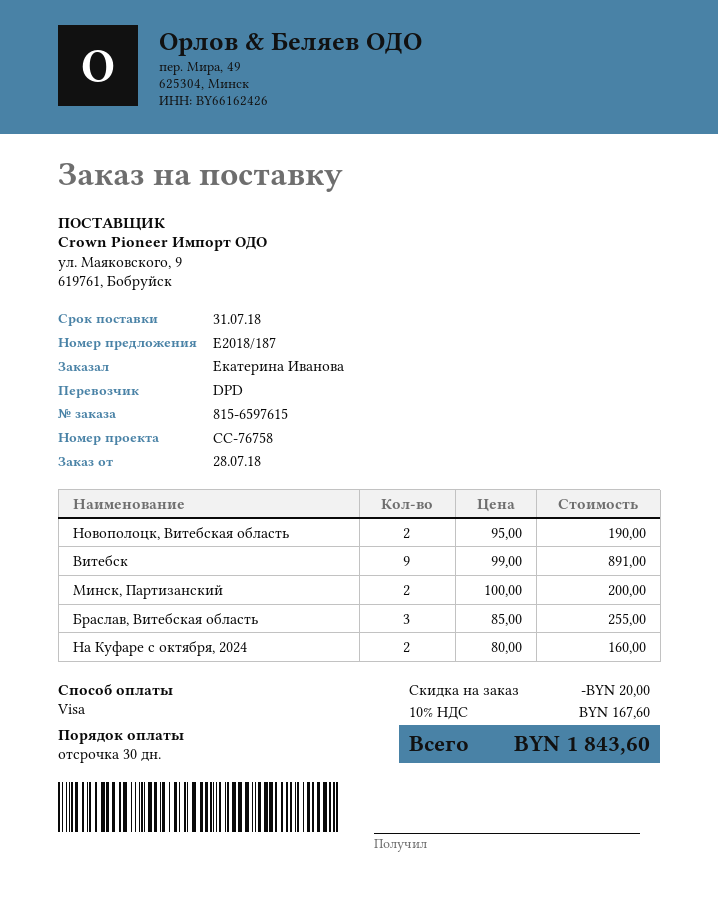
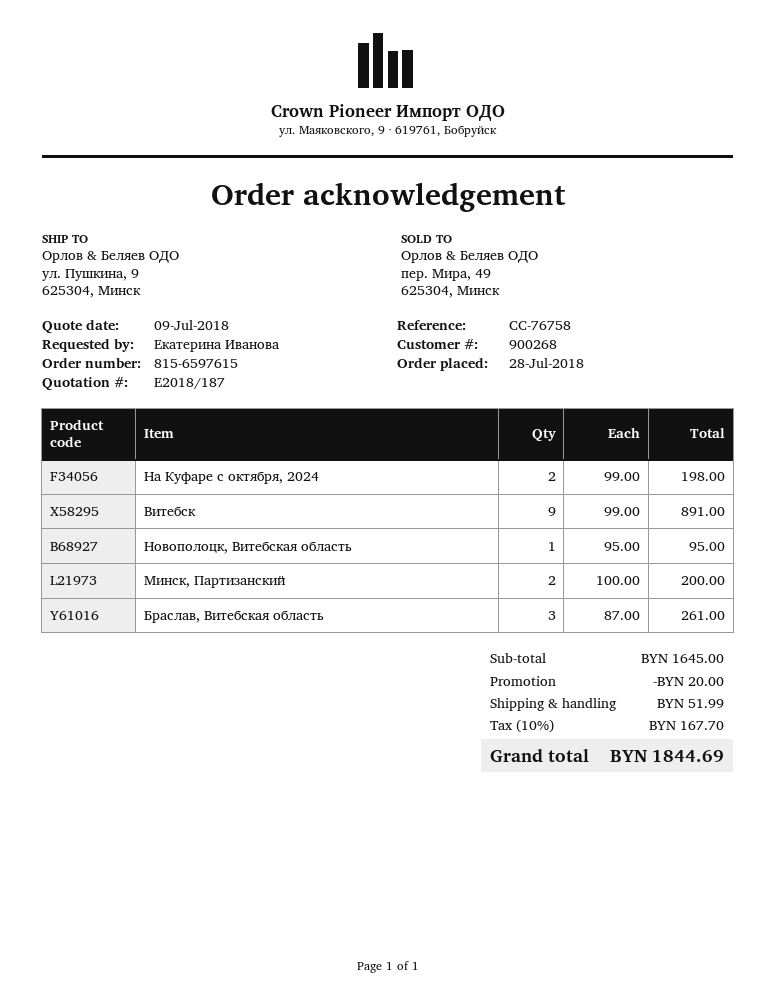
Новополоцк, Витебская область: 2 x 95.00 = 190.00 -> 1 x 95.00 = 95.00
Браслав, Витебская область: 3 x 85.00 = 255.00 -> 3 x 87.00 = 261.00
На Куфаре с октября, 2024: 2 x 80.00 = 160.00 -> 2 x 99.00 = 198.00
shipping: none -> 51.99
tax: 10% = 167.60 -> 10% = 167.70
total: 1843.60 -> 1844.69

